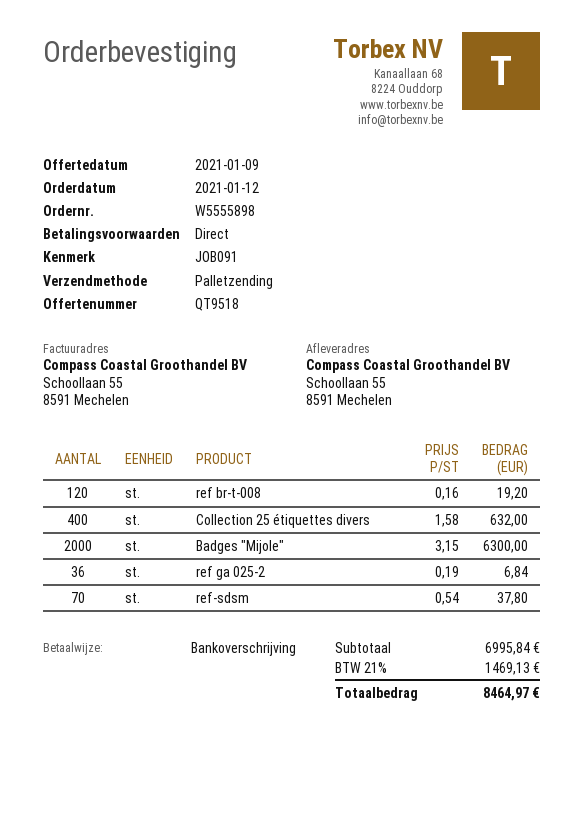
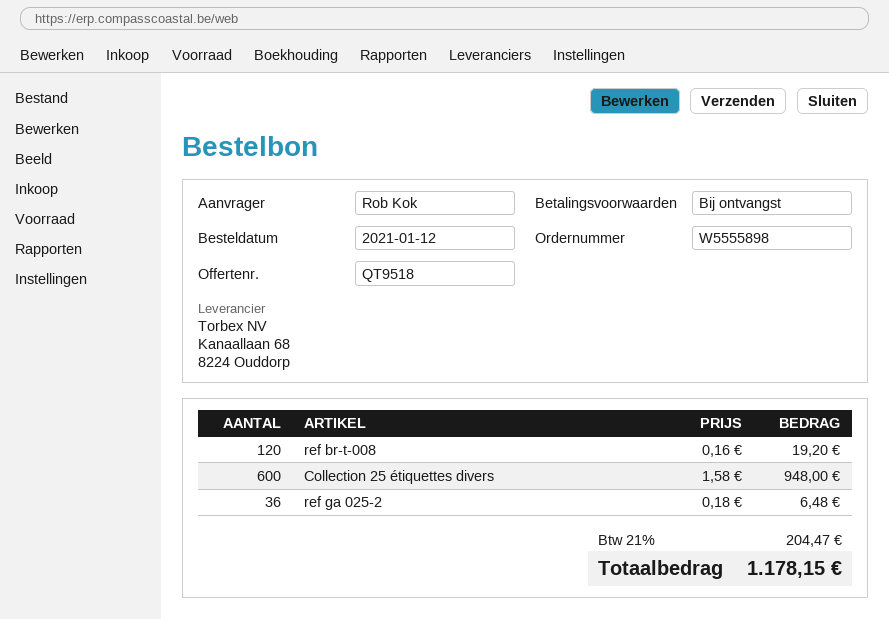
Collection 25 étiquettes divers: 400 x 1.58 = 632.00 -> 600 x 1.58 = 948.00
Badges "Mijole": 2000 x 3.15 = 6300.00 -> none
ref ga 025-2: 36 x 0.19 = 6.84 -> 36 x 0.18 = 6.48
ref-sdsm: 70 x 0.54 = 37.80 -> none
tax: 21% = 1469.13 -> 21% = 204.47
total: 8464.97 -> 1178.15

